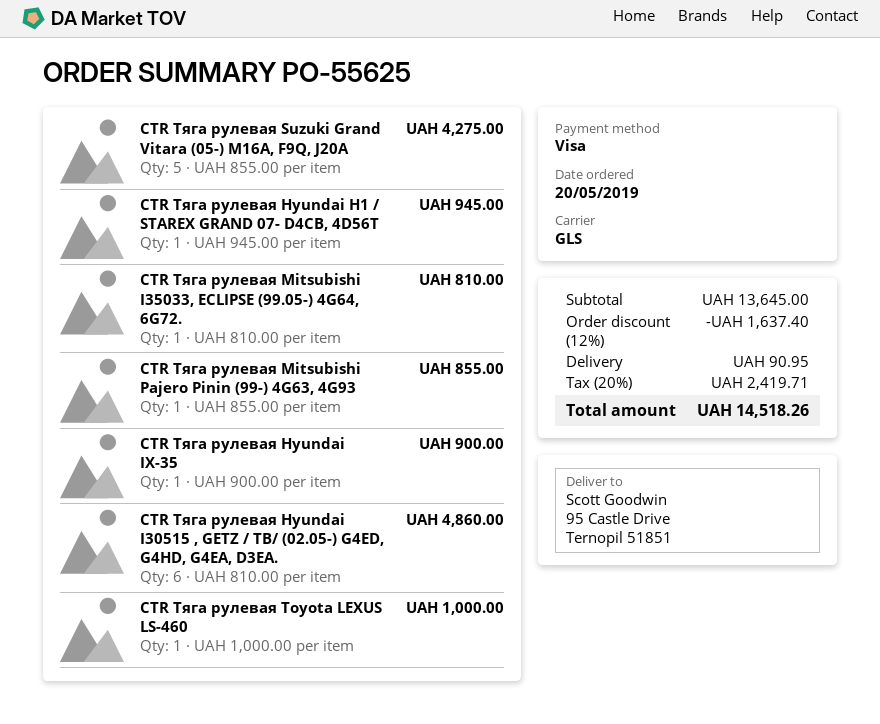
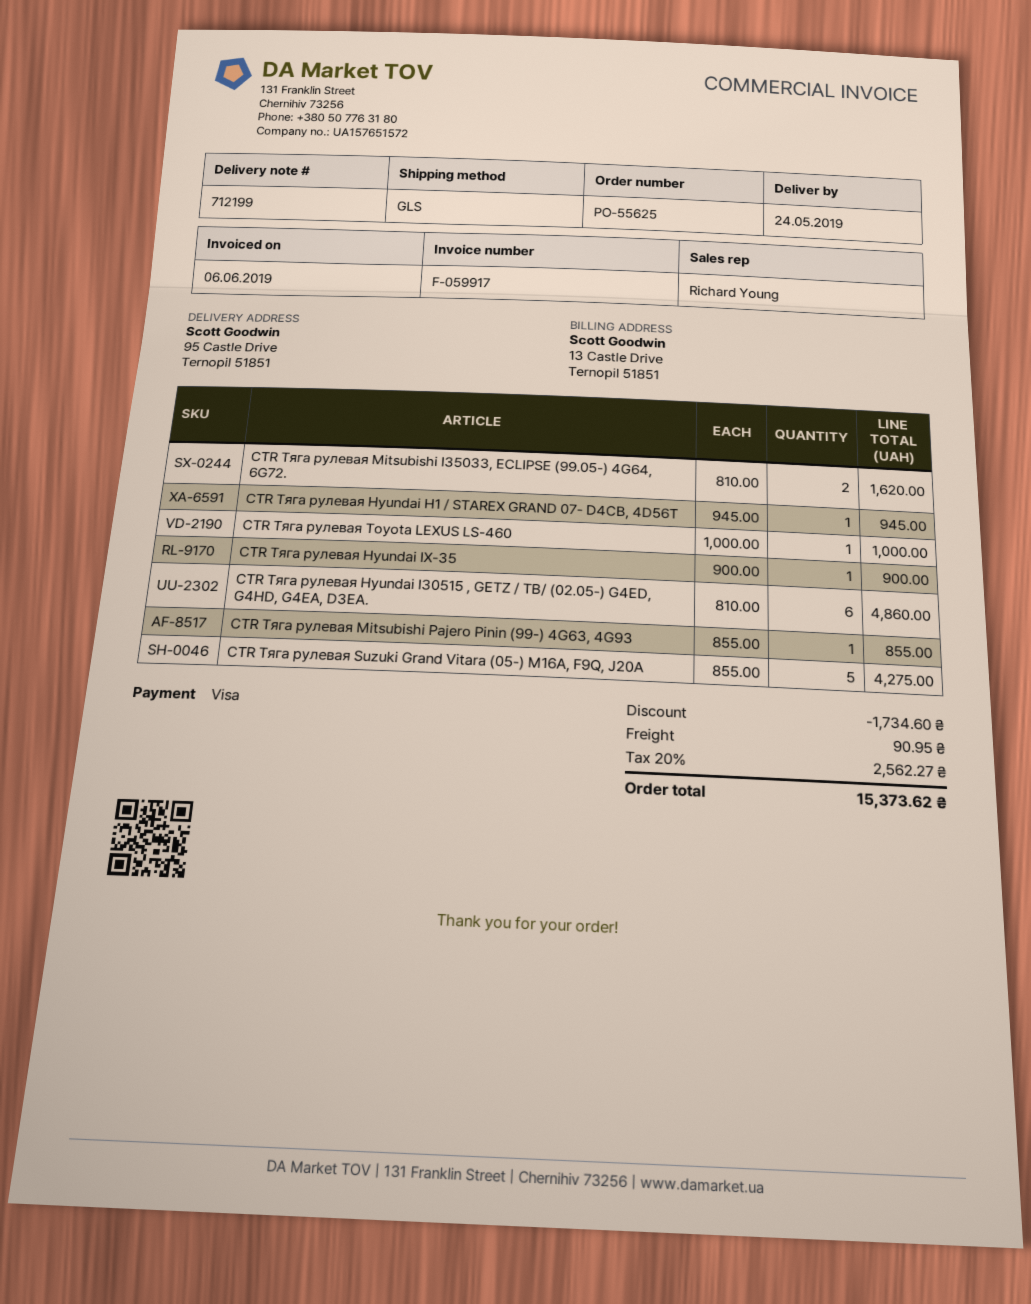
CTR Тяга рулевая Mitsubishi I35033, ECLIPSE (99.05-) 4G64, 6G72.: 1 x 810.00 = 810.00 -> 2 x 810.00 = 1620.00
discount: 1637.40 -> 1734.60
tax: 20% = 2419.71 -> 20% = 2562.27
total: 14518.26 -> 15373.62

